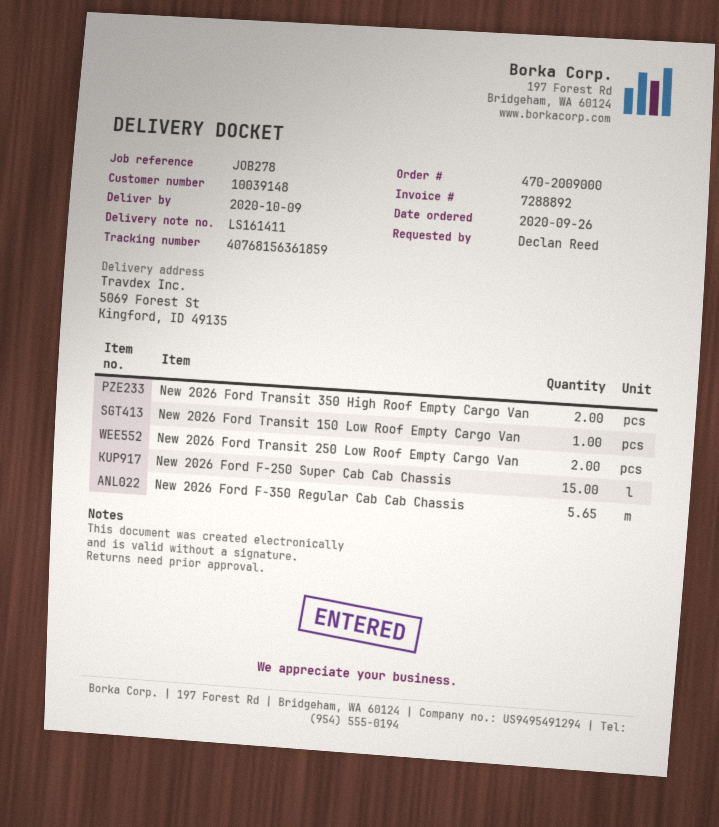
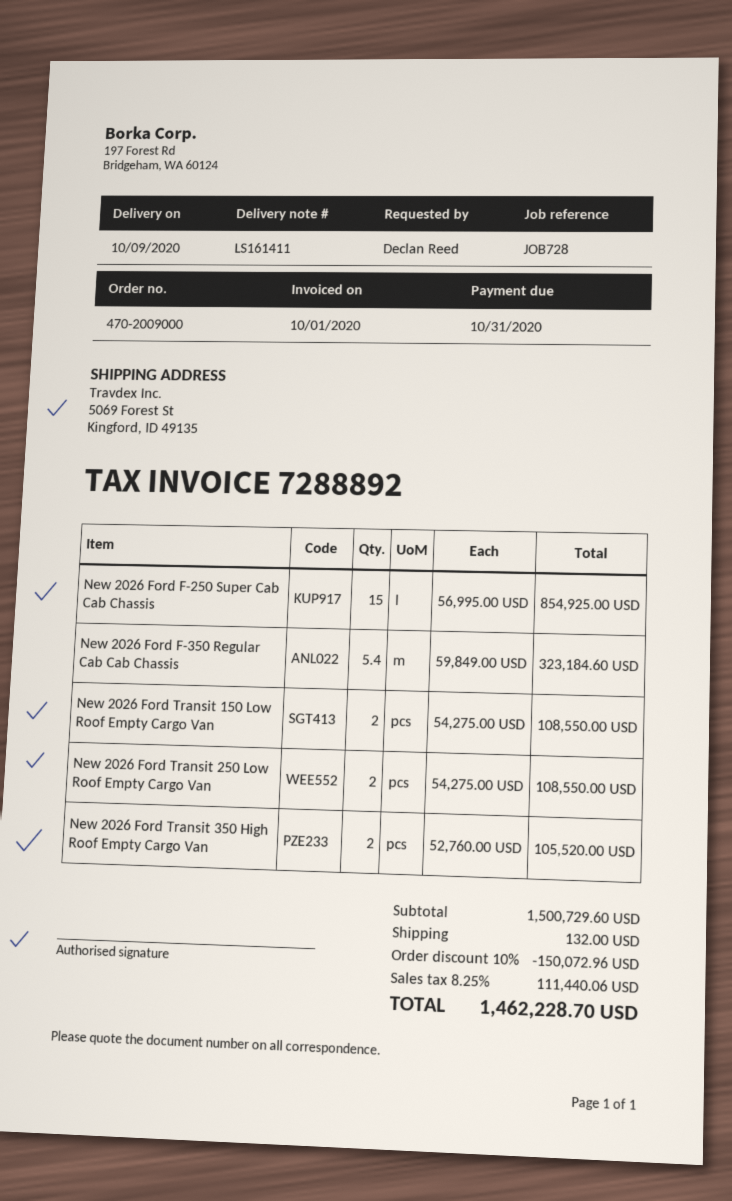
reference: JOB278 -> JOB728
New 2026 Ford Transit 150 Low Roof Empty Cargo Van: 1 -> 2
New 2026 Ford F-350 Regular Cab Cab Chassis: 5.65 -> 5.4

